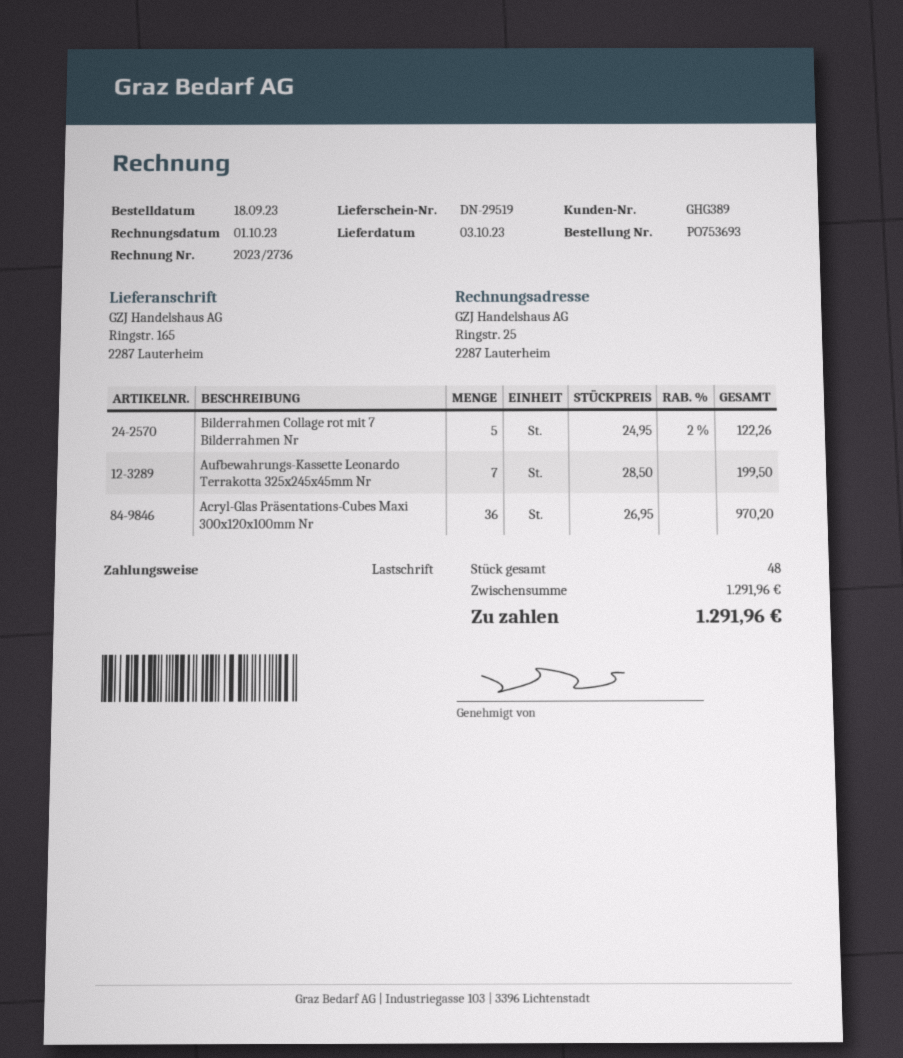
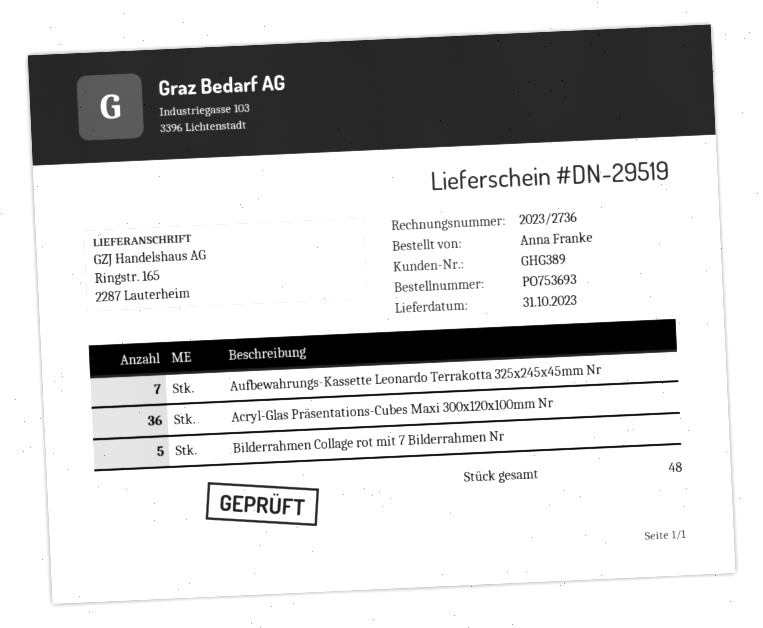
delivery date: 2023-10-03 -> 2023-10-31

